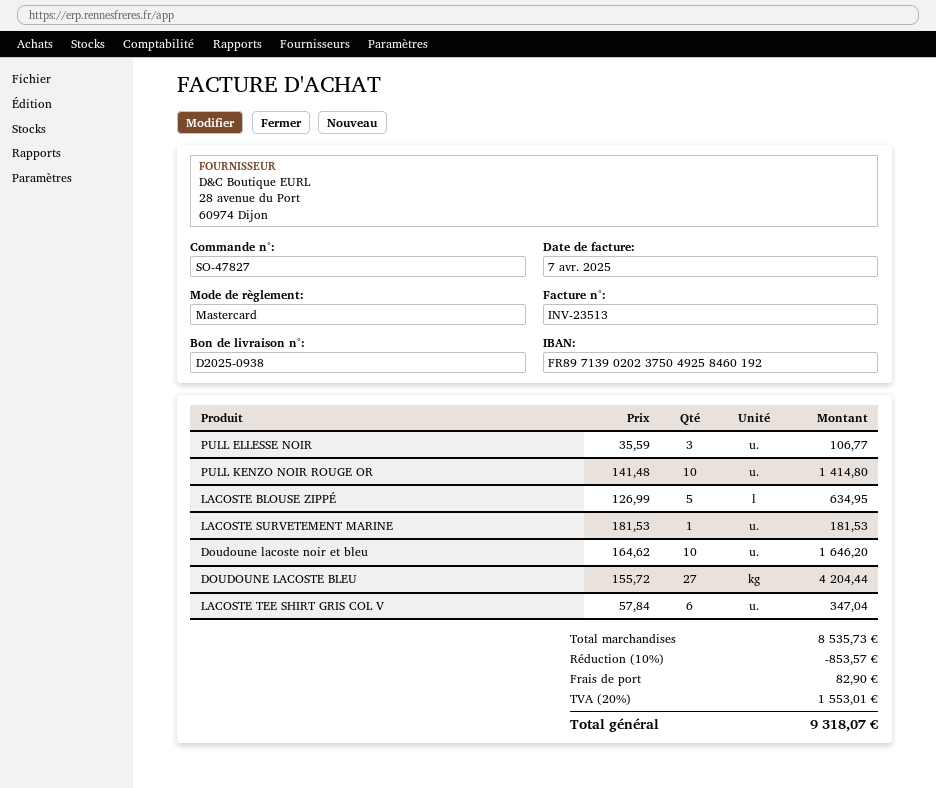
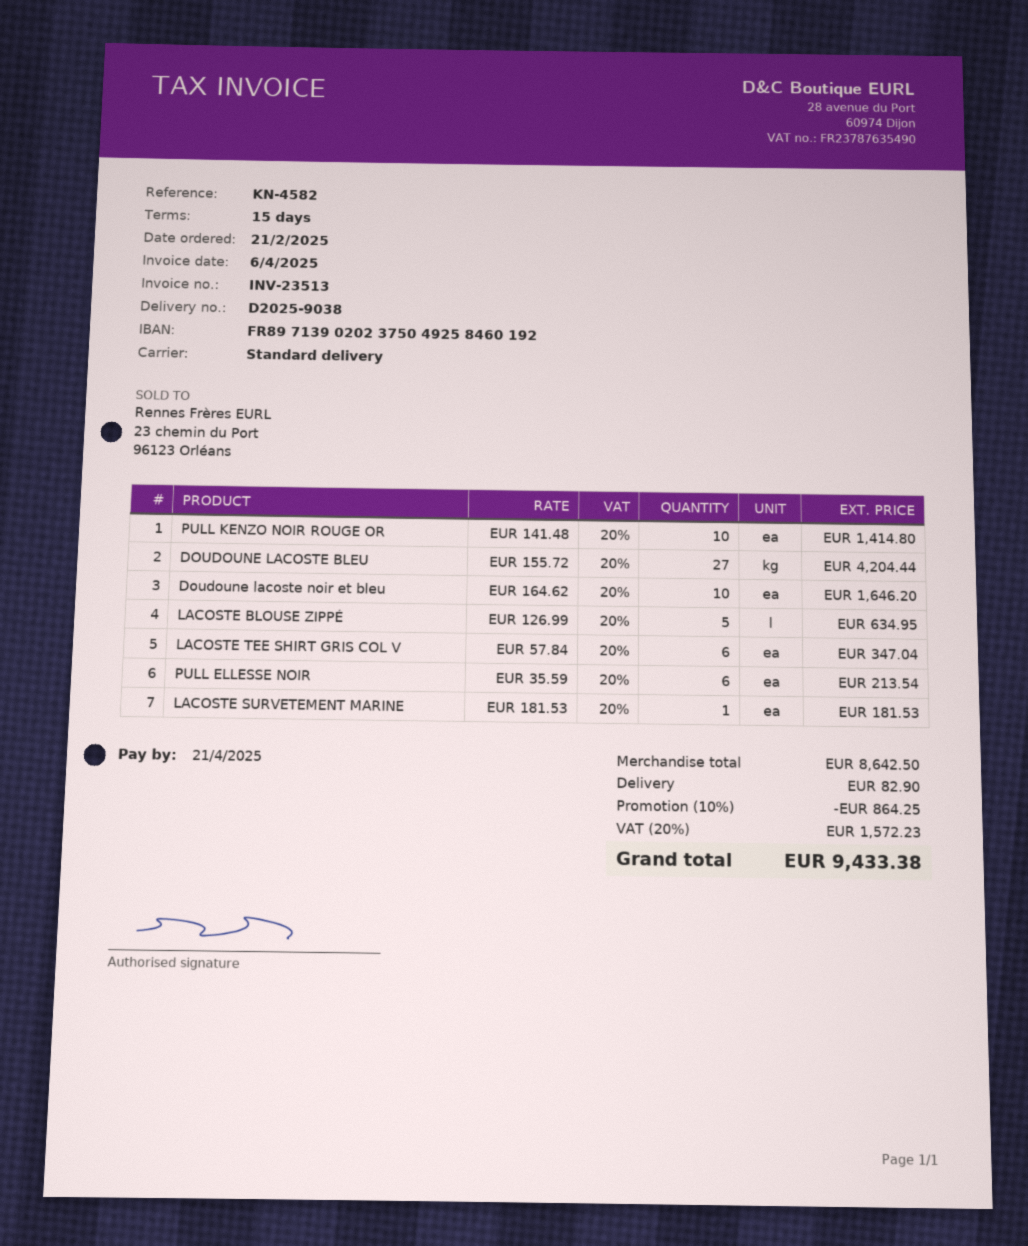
delivery note number: D2025-0938 -> D2025-9038
invoice date: 2025-04-07 -> 2025-04-06
PULL ELLESSE NOIR: 3 x 35.59 = 106.77 -> 6 x 35.59 = 213.54
subtotal: 8535.73 -> 8642.50
discount: 10% = 853.57 -> 10% = 864.25
tax: 20% = 1553.01 -> 20% = 1572.23
total: 9318.07 -> 9433.38

